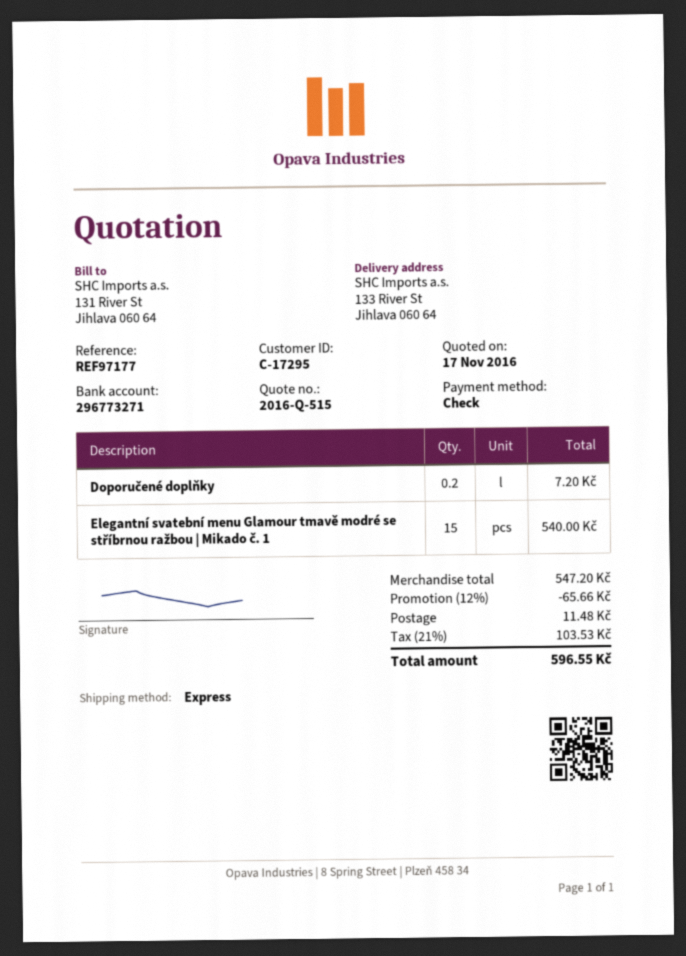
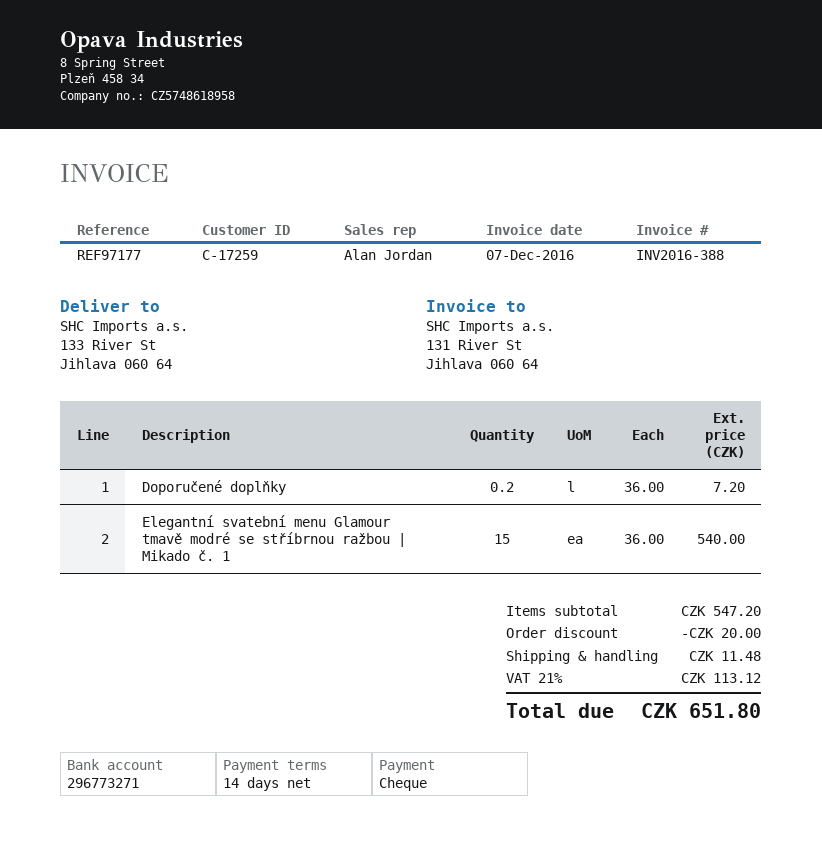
customer number: C-17295 -> C-17259
discount: 65.66 -> 20.00
tax: 21% = 103.53 -> 21% = 113.12
total: 596.55 -> 651.80

